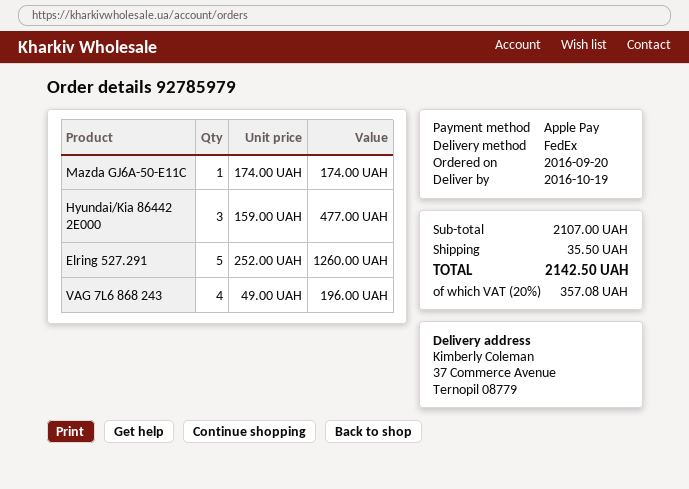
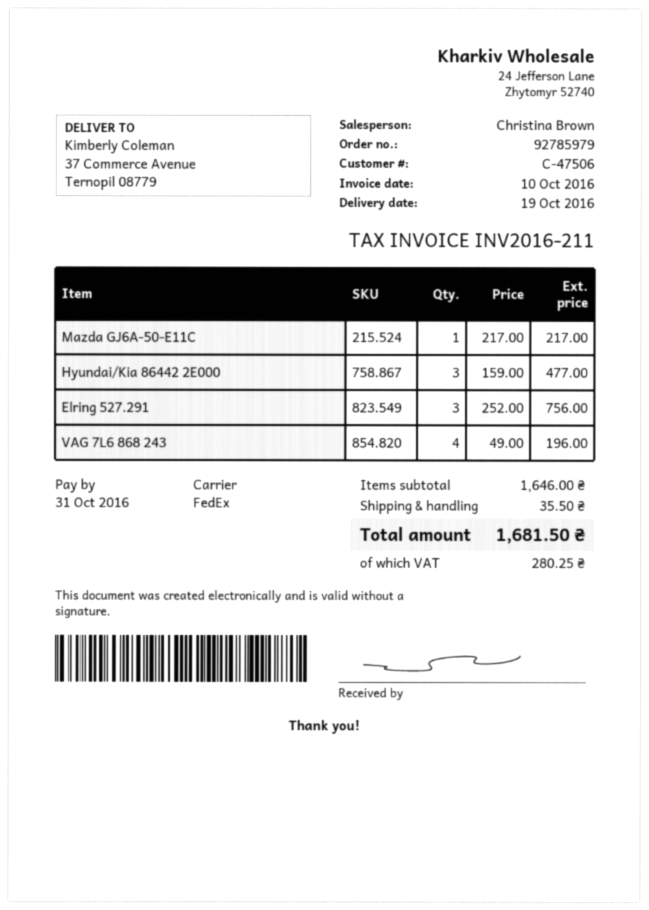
Mazda GJ6A-50-E11C: 1 x 174.00 = 174.00 -> 1 x 217.00 = 217.00
Elring 527.291: 5 x 252.00 = 1260.00 -> 3 x 252.00 = 756.00
subtotal: 2107.00 -> 1646.00
tax: 357.08 -> 280.25
total: 2142.50 -> 1681.50

